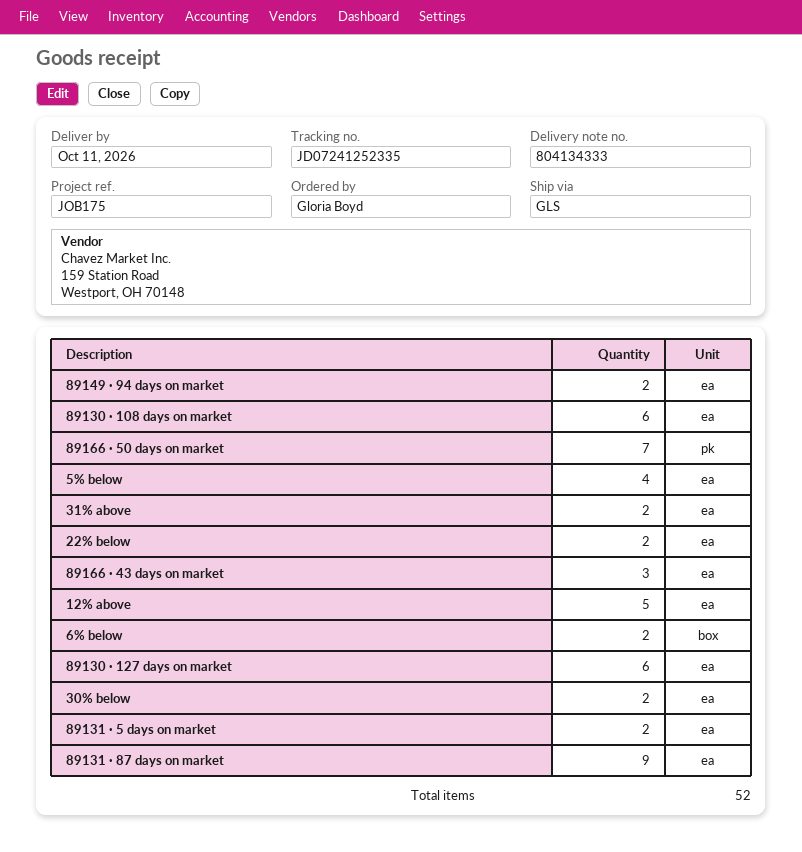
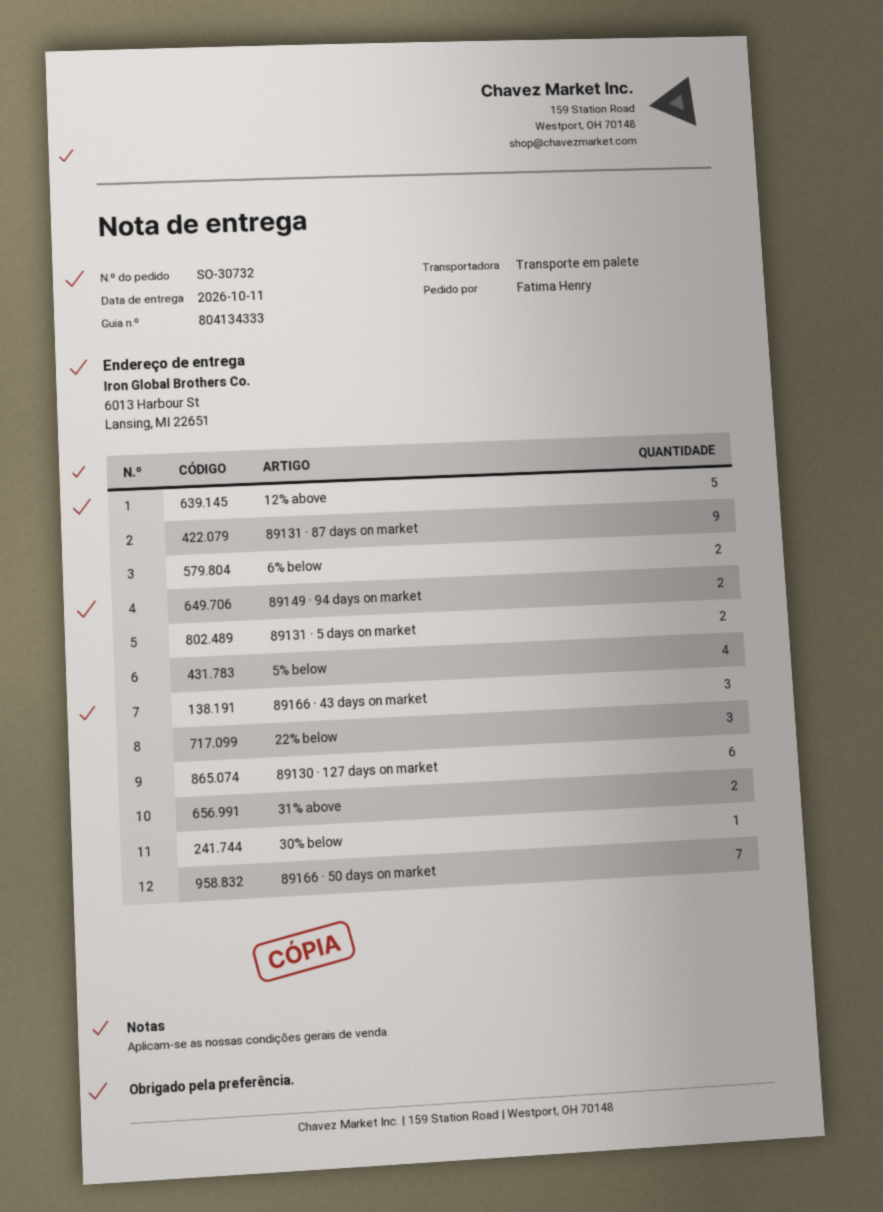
ordered by: Gloria Boyd -> Fatima Henry
shipping method: GLS -> pallet freight
89130 · 108 days on market: 6 -> none
22% below: 2 -> 3
30% below: 2 -> 1

